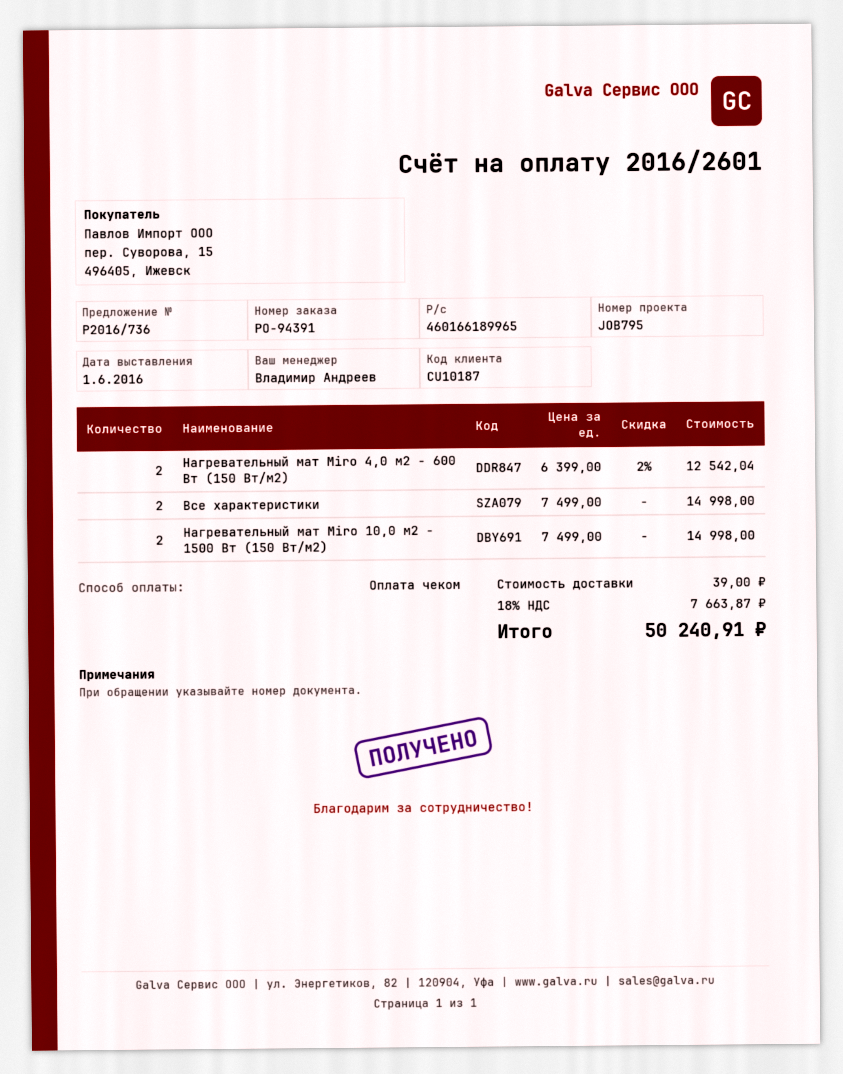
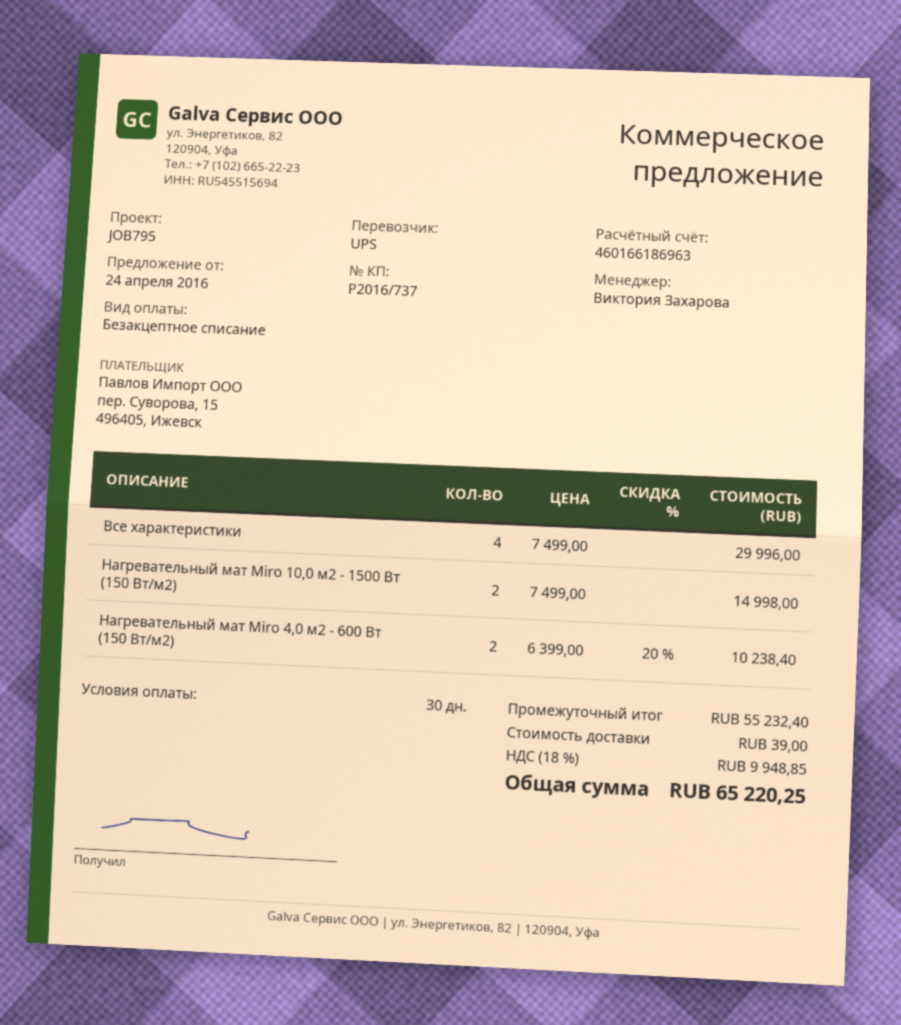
quote number: P2016/736 -> P2016/737
sales rep: Владимир Андреев -> Виктория Захарова
payment method: cheque -> direct debit
bank account: 460166189965 -> 460166186963
Нагревательный мат Miro 4,0 м2 - 600 Вт (150 Вт/м2): 2 x 6399.00 - 2% = 12542.04 -> 2 x 6399.00 - 20% = 10238.40
Все характеристики: 2 x 7499.00 = 14998.00 -> 4 x 7499.00 = 29996.00
tax: 18% = 7663.87 -> 18% = 9948.85
total: 50240.91 -> 65220.25

